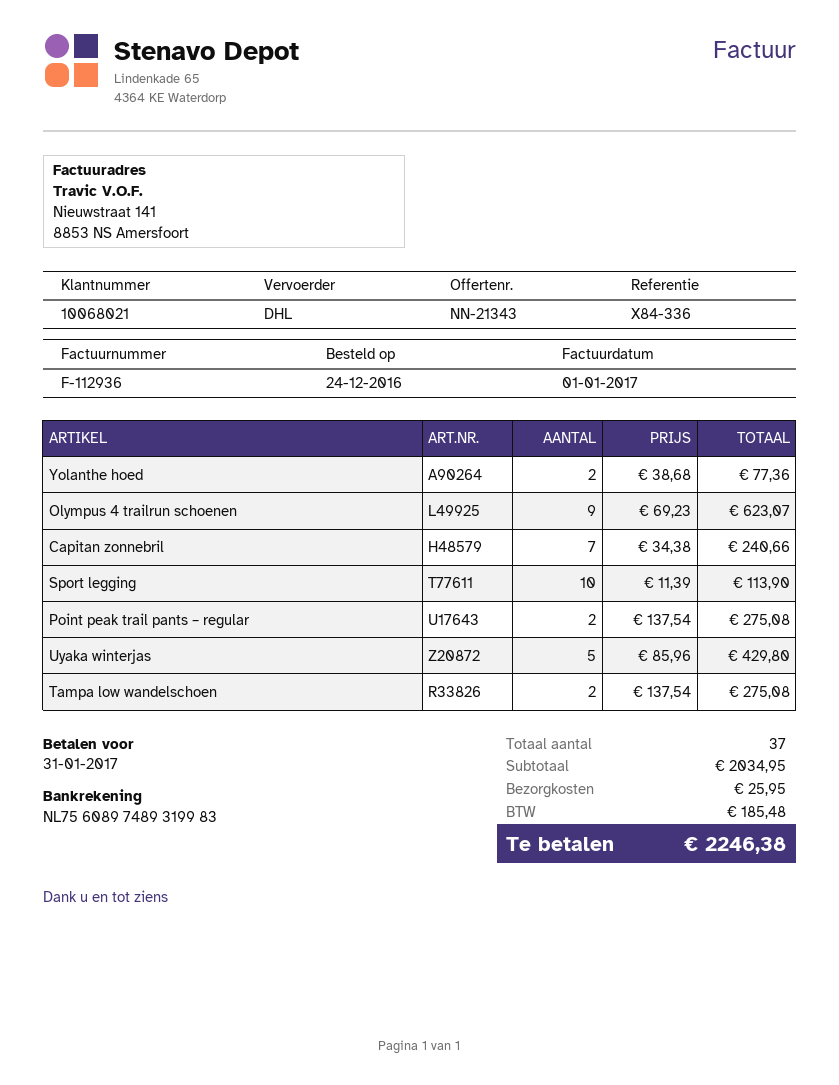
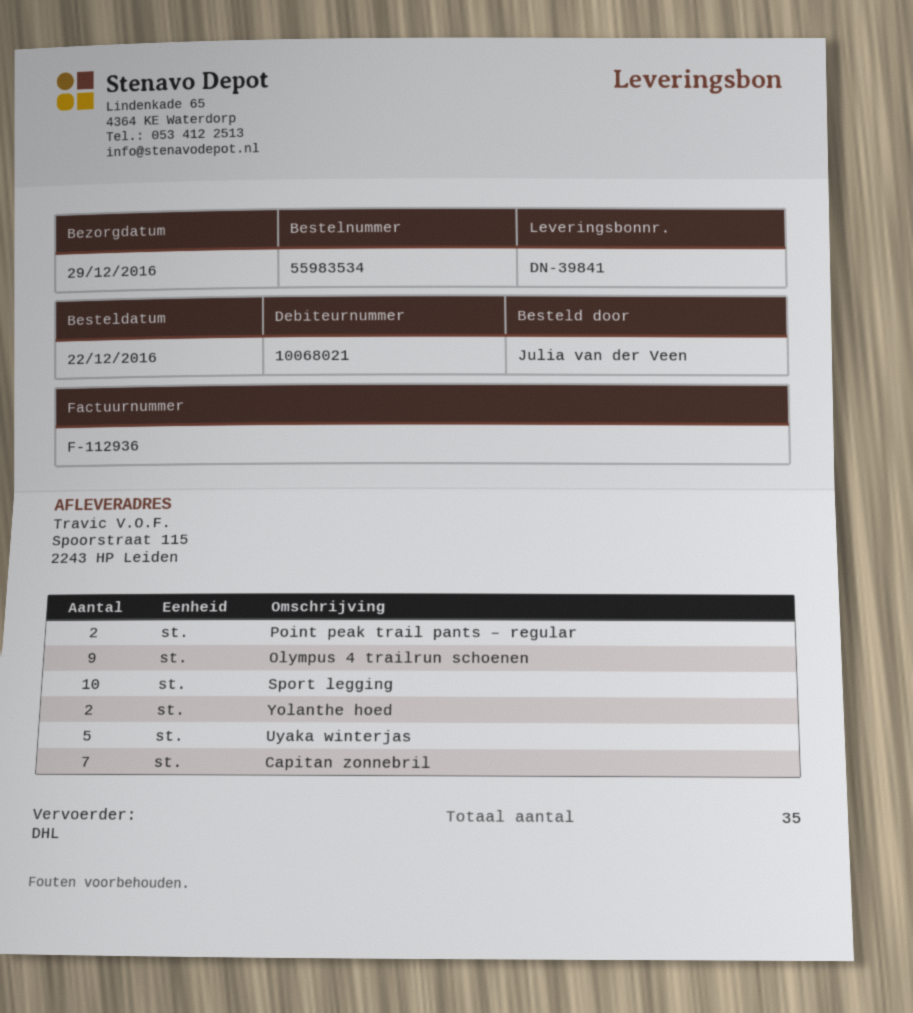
order date: 2016-12-24 -> 2016-12-22
Tampa low wandelschoen: 2 -> none
total quantity: 37 -> 35

